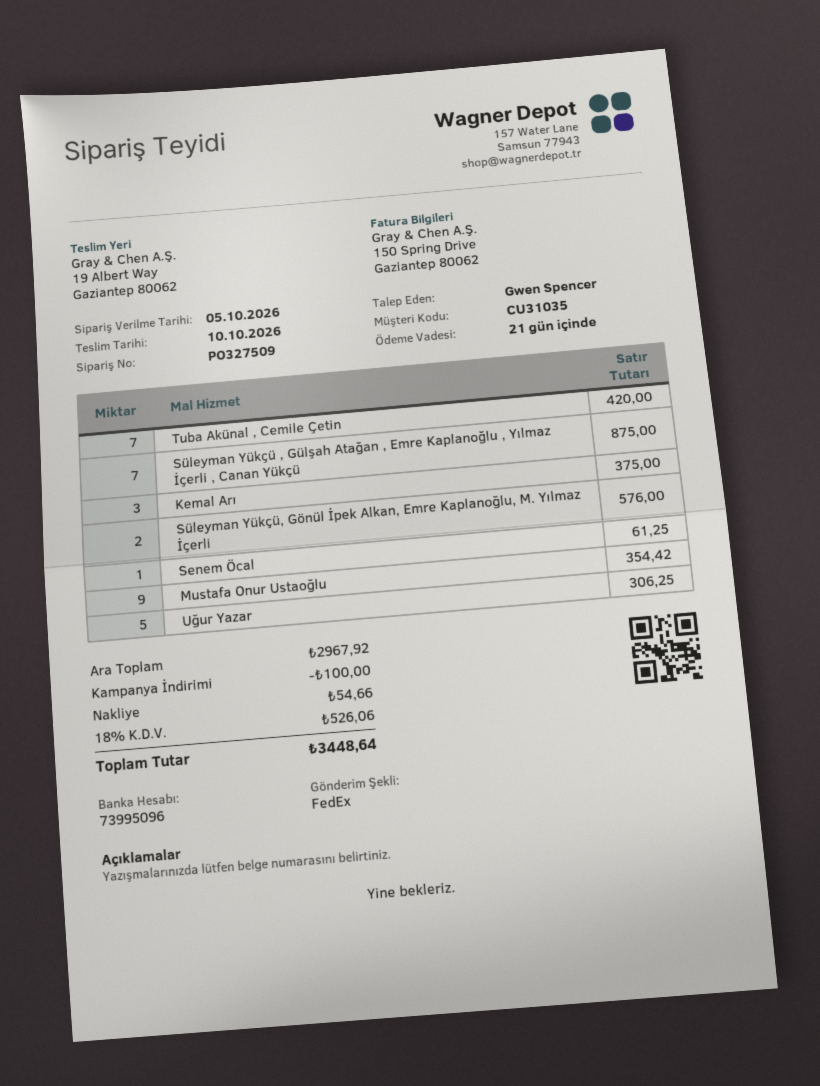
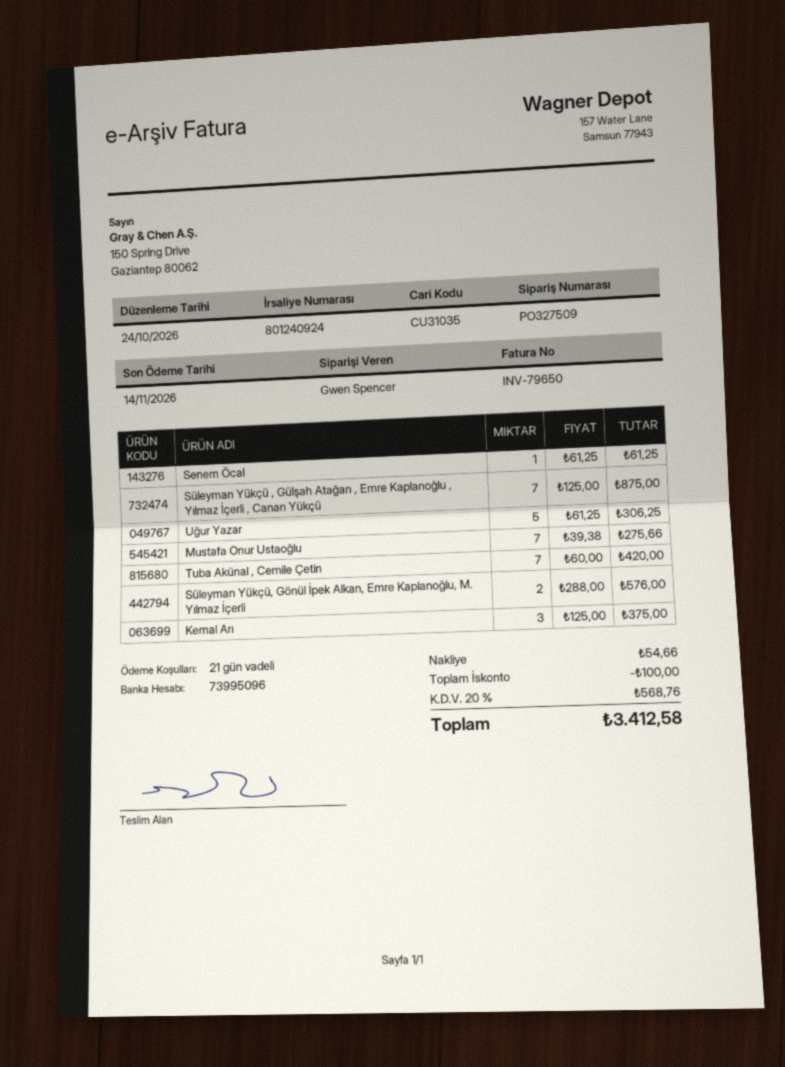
Mustafa Onur Ustaoğlu: 9 for 354.42 -> 7 for 275.66
tax: 18% = 526.06 -> 20% = 568.76
total: 3448.64 -> 3412.58

